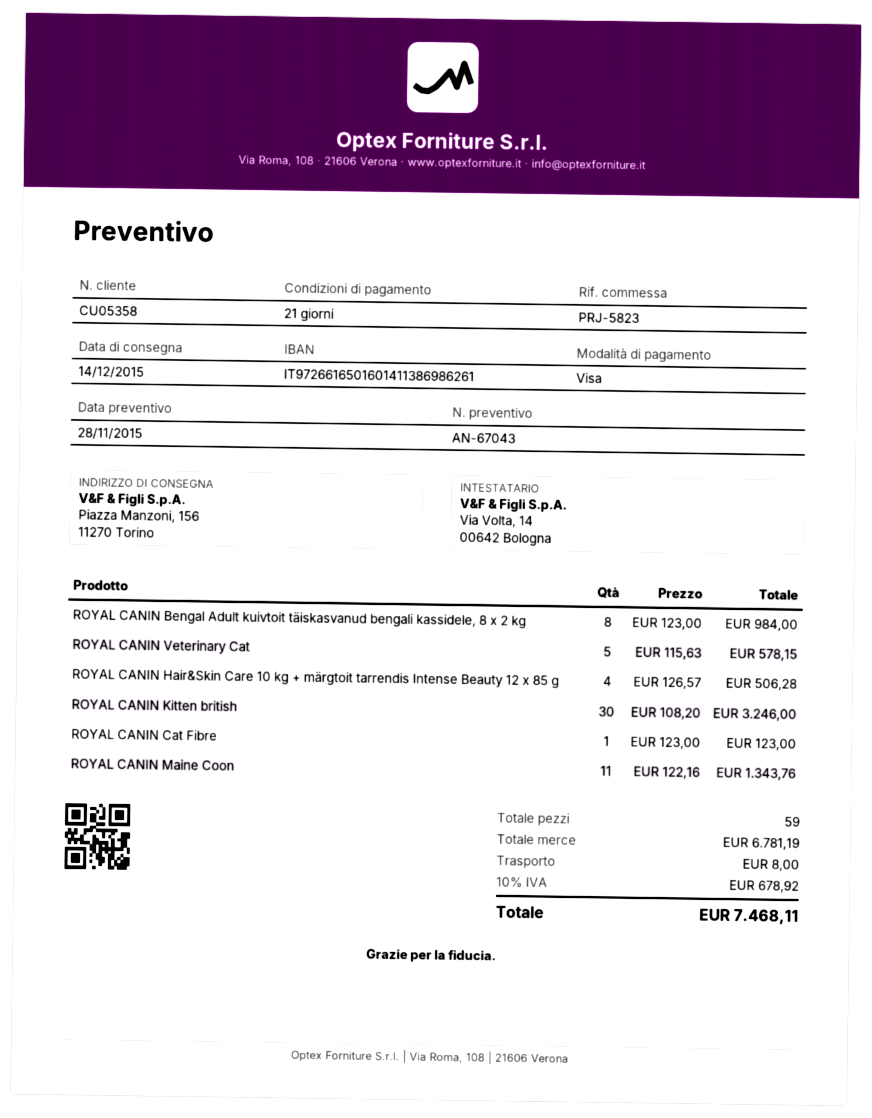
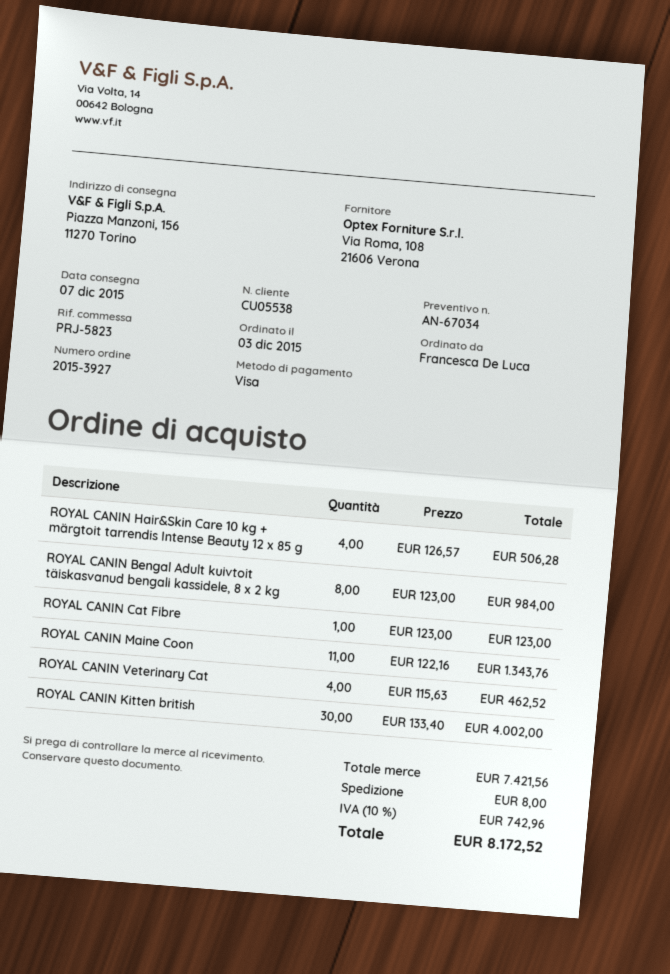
quote number: AN-67043 -> AN-67034
delivery date: 2015-12-14 -> 2015-12-07
customer number: CU05358 -> CU05538
ROYAL CANIN Veterinary Cat: 5 x 115.63 = 578.15 -> 4 x 115.63 = 462.52
ROYAL CANIN Kitten british: 30 x 108.20 = 3246.00 -> 30 x 133.40 = 4002.00
subtotal: 6781.19 -> 7421.56
tax: 10% = 678.92 -> 10% = 742.96
total: 7468.11 -> 8172.52

